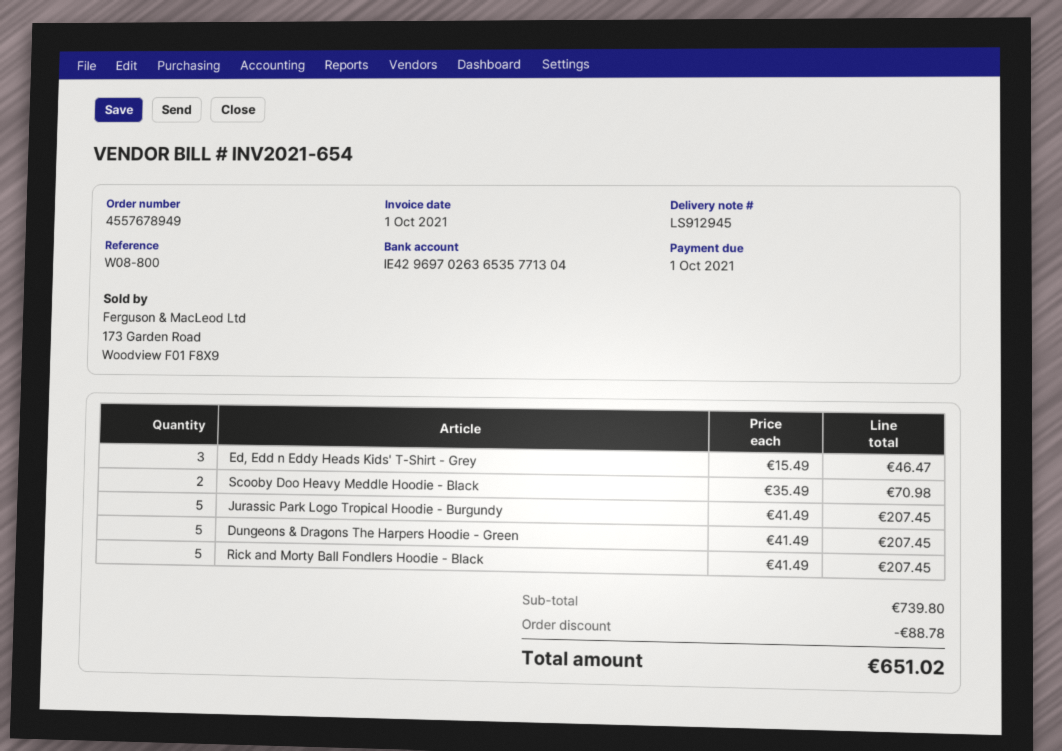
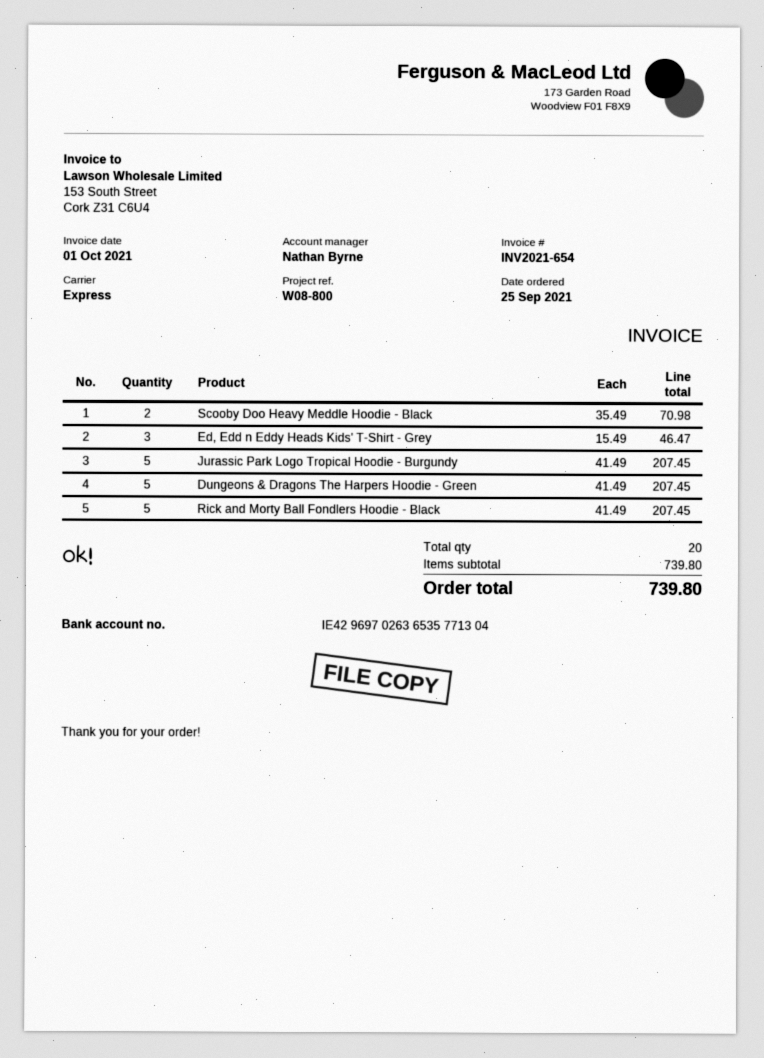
discount: 88.78 -> none
total: 651.02 -> 739.80

